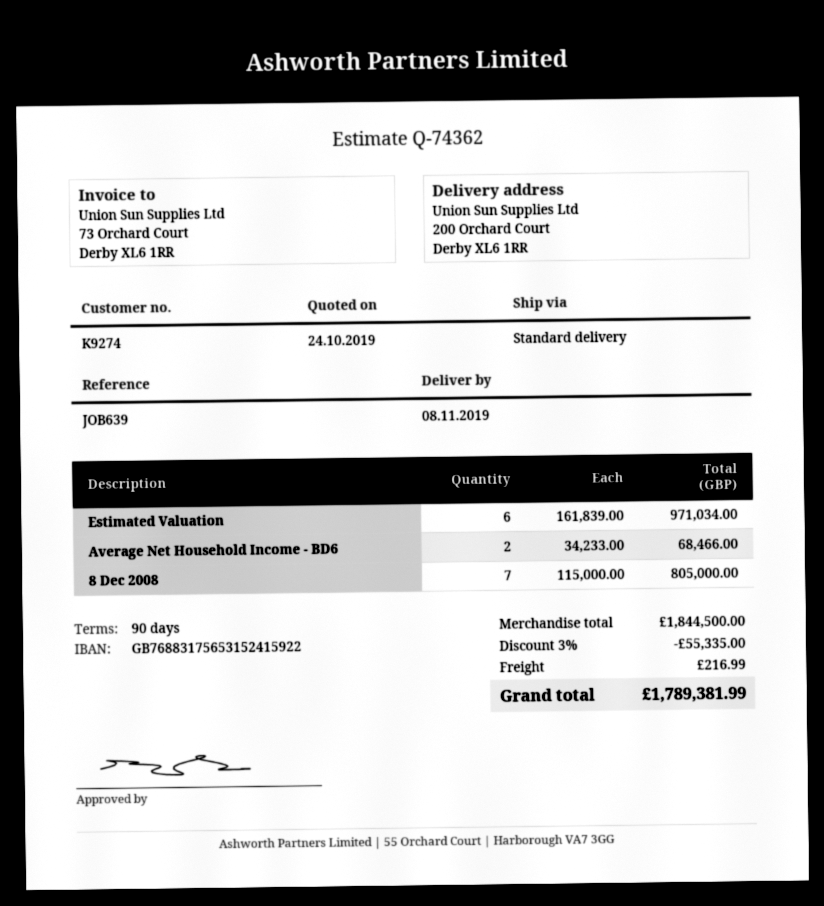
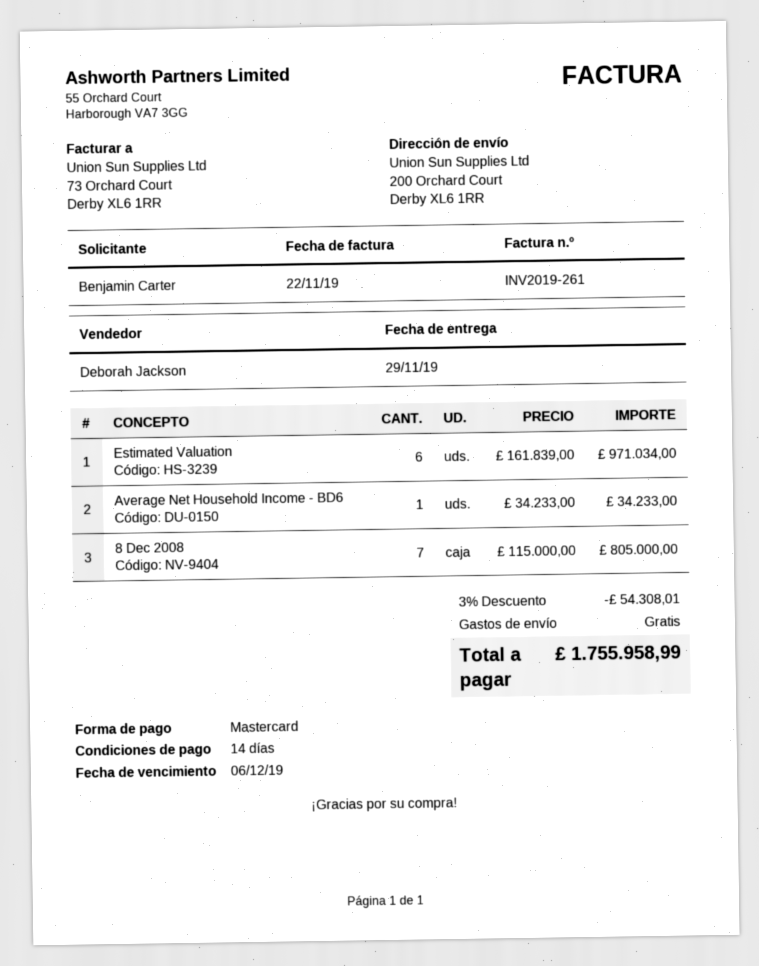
delivery date: 2019-11-08 -> 2019-11-29
payment terms: 90 days -> 14 days
Average Net Household Income - BD6: 2 x 34233.00 = 68466.00 -> 1 x 34233.00 = 34233.00
discount: 3% = 55335.00 -> 3% = 54308.01
shipping: 216.99 -> 0.00
total: 1789381.99 -> 1755958.99

